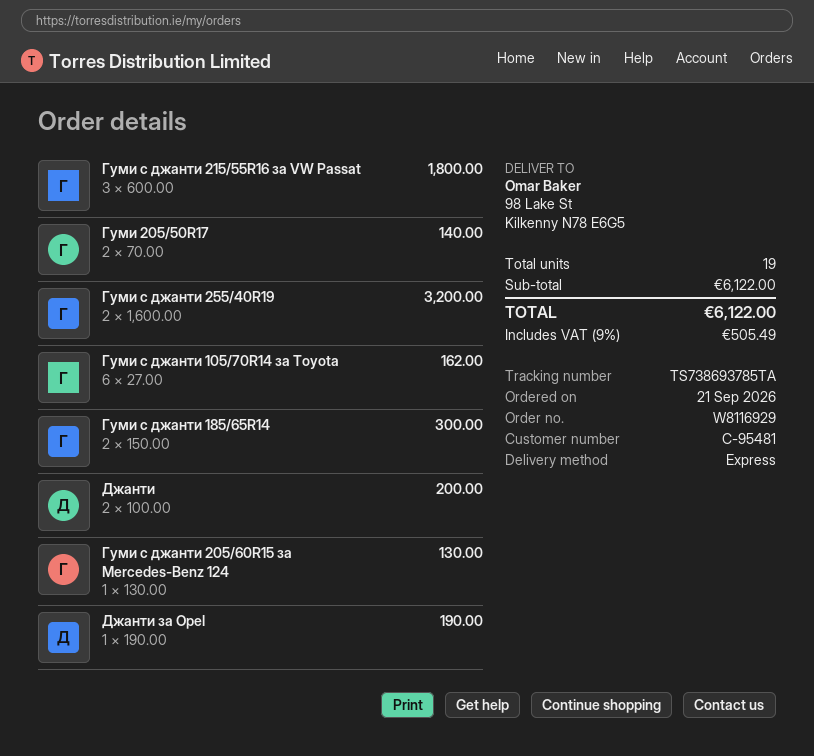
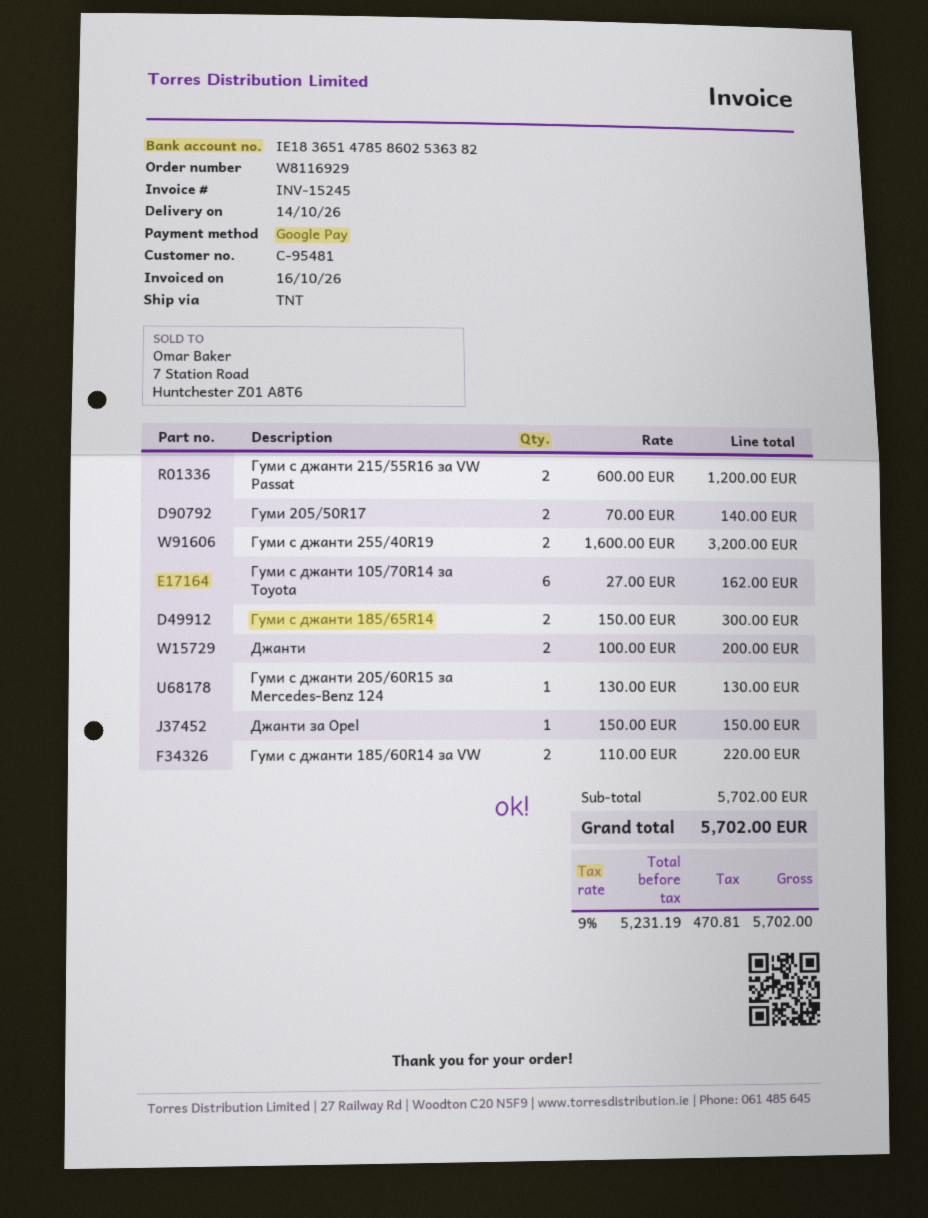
shipping method: express -> TNT
Гуми с джанти 215/55R16 за VW Passat: 3 x 600.00 = 1800.00 -> 2 x 600.00 = 1200.00
Джанти за Opel: 1 x 190.00 = 190.00 -> 1 x 150.00 = 150.00
Гуми с джанти 185/60R14 за VW: none -> 2 x 110.00 = 220.00
subtotal: 6122.00 -> 5702.00
tax: 9% = 505.49 -> 9% = 470.81
total: 6122.00 -> 5702.00

